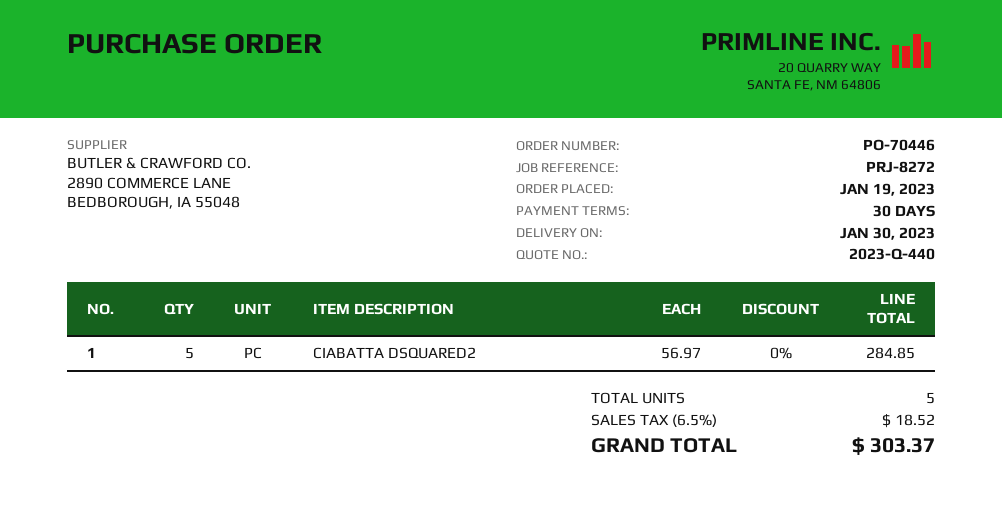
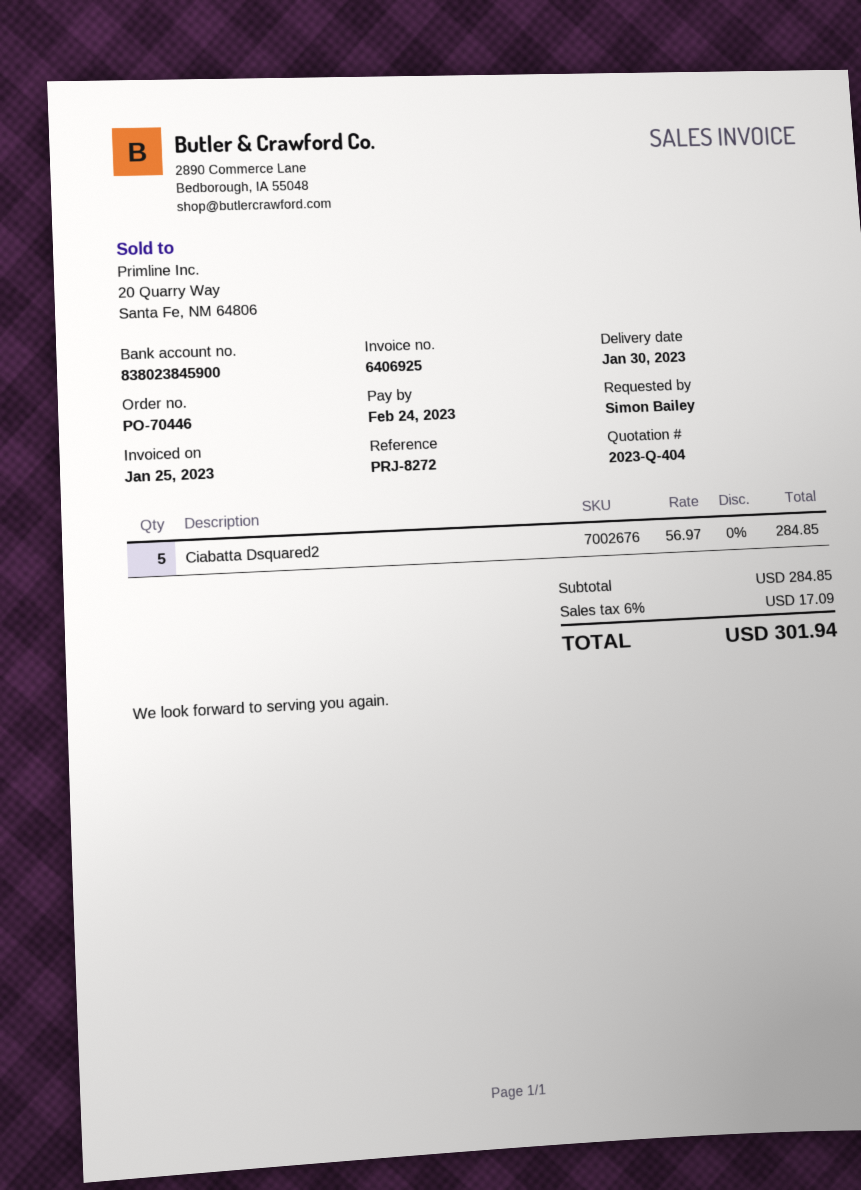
quote number: 2023-Q-440 -> 2023-Q-404
tax: 6.5% = 18.52 -> 6% = 17.09
total: 303.37 -> 301.94

